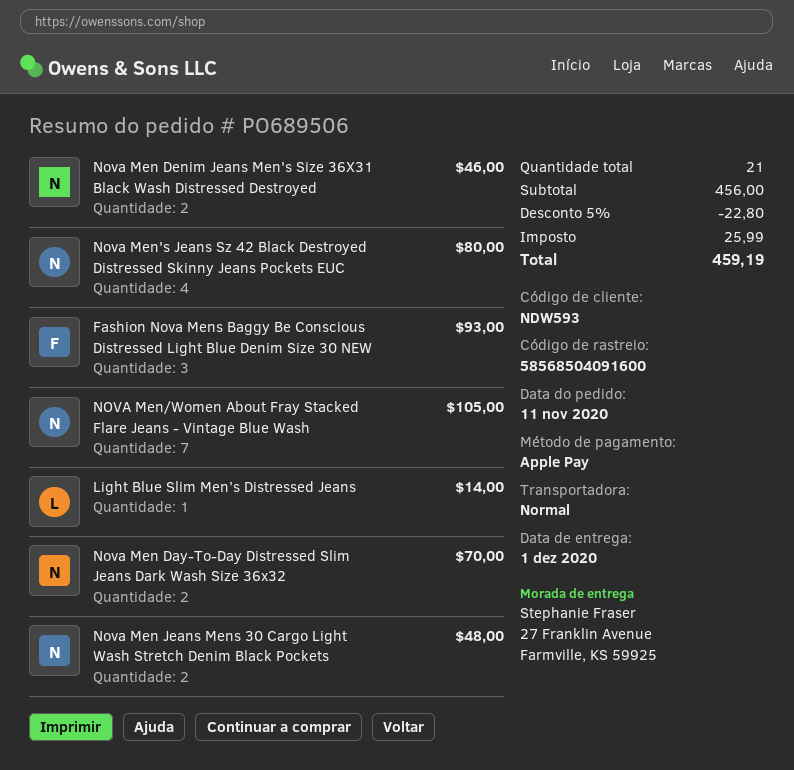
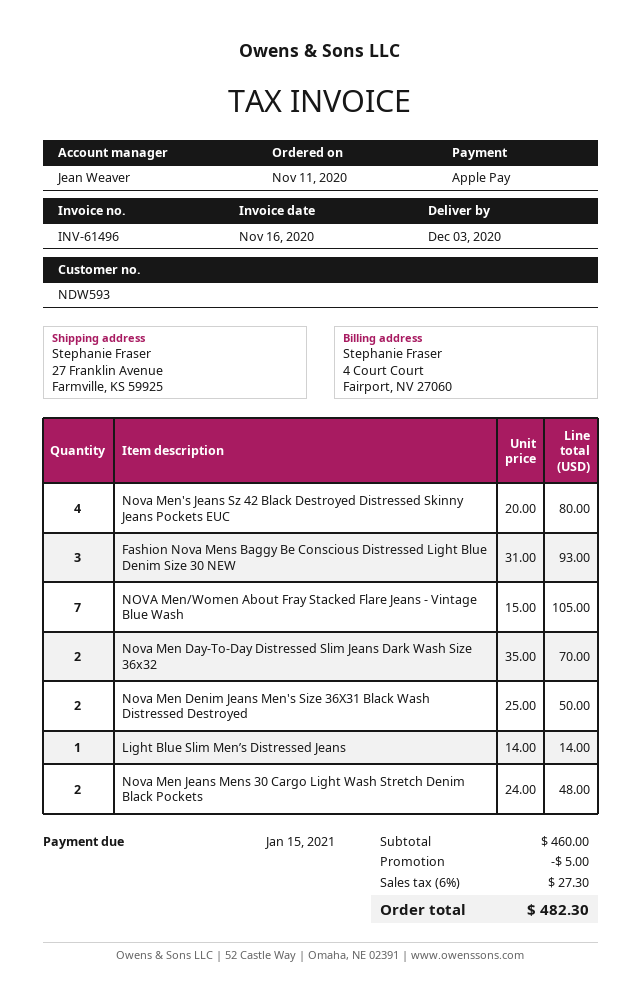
delivery date: 2020-12-01 -> 2020-12-03
Nova Men Denim Jeans Men's Size 36X31 Black Wash Distressed Destroyed: 2 for 46.00 -> 2 for 50.00
subtotal: 456.00 -> 460.00
discount: 22.80 -> 5.00
tax: 25.99 -> 27.30
total: 459.19 -> 482.30

